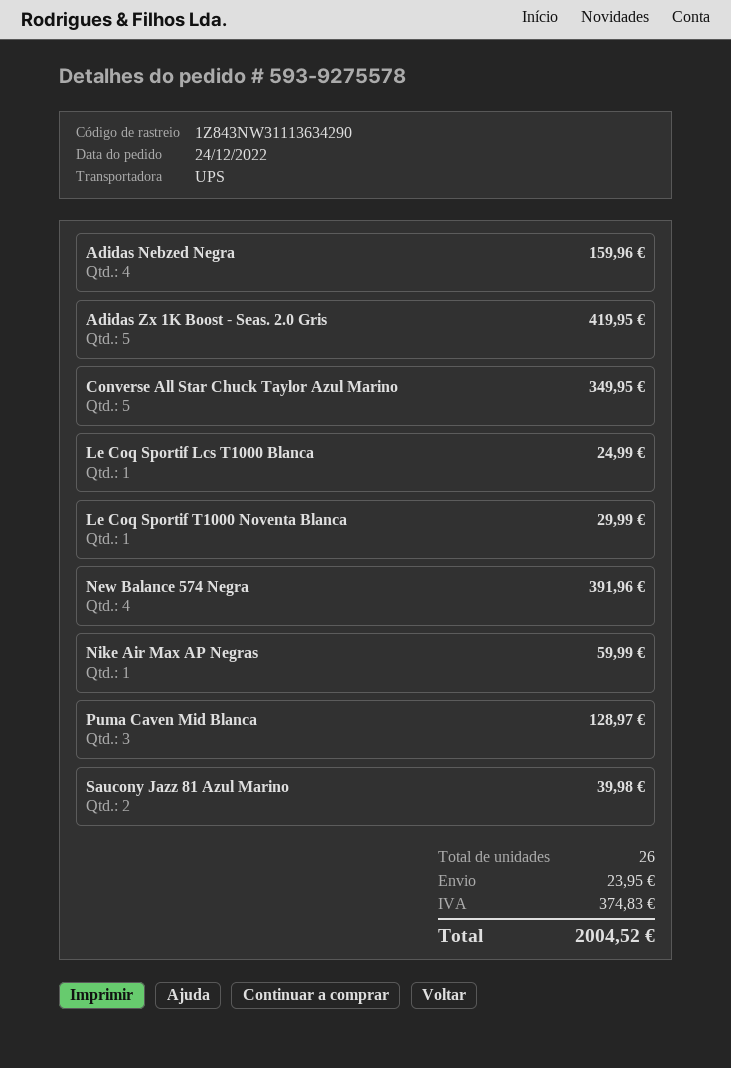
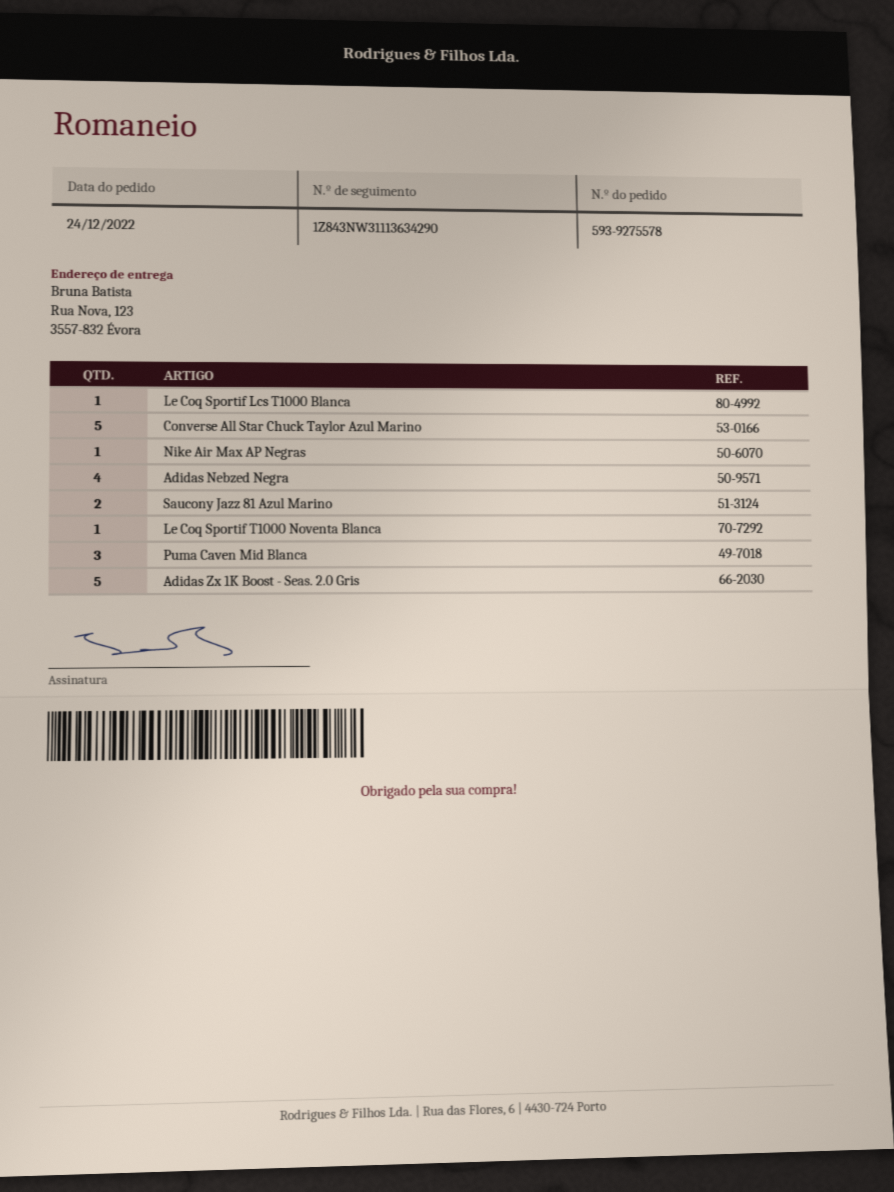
New Balance 574 Negra: 4 -> none

